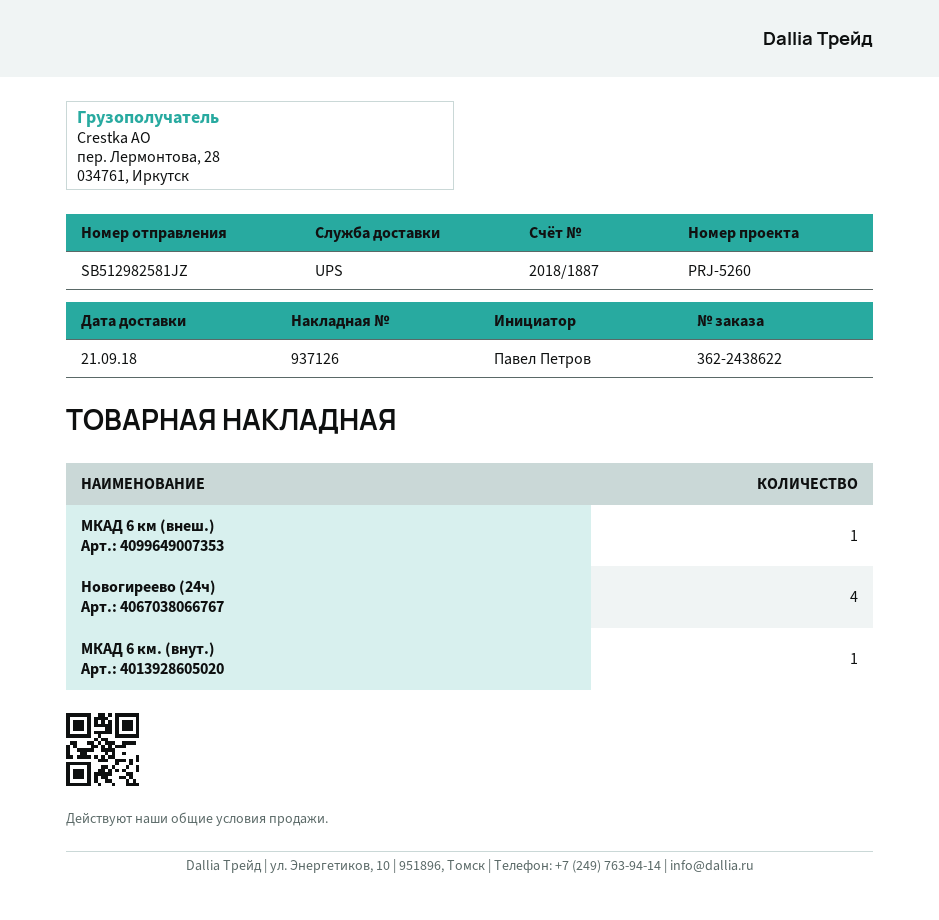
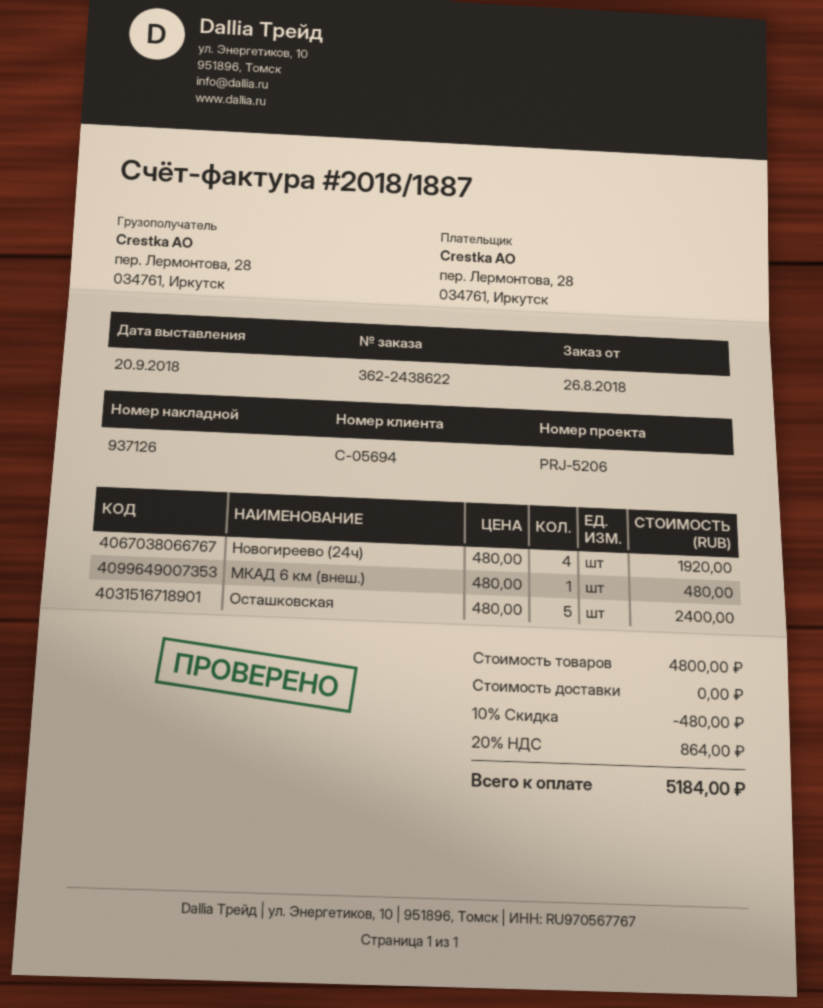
reference: PRJ-5260 -> PRJ-5206
МКАД 6 км. (внут.): 1 -> none
Осташковская: none -> 5

